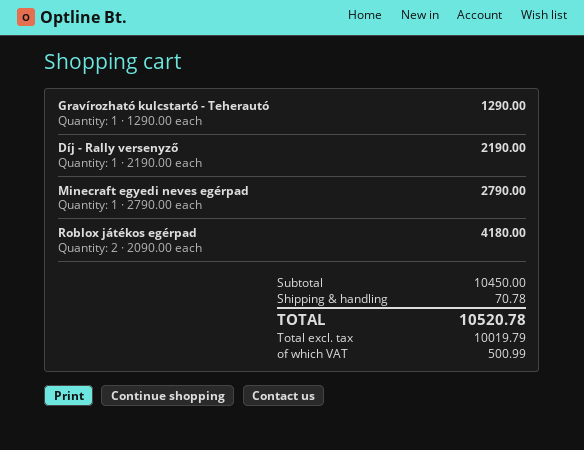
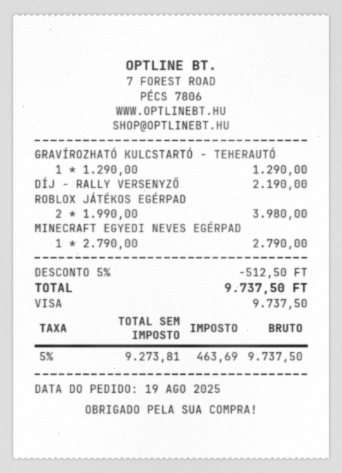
Roblox játékos egérpad: 2 x 2090.00 = 4180.00 -> 2 x 1990.00 = 3980.00
discount: none -> 5% = 512.50
shipping: 70.78 -> none
net: 10019.79 -> 9273.81
tax: 500.99 -> 463.69
total: 10520.78 -> 9737.50

